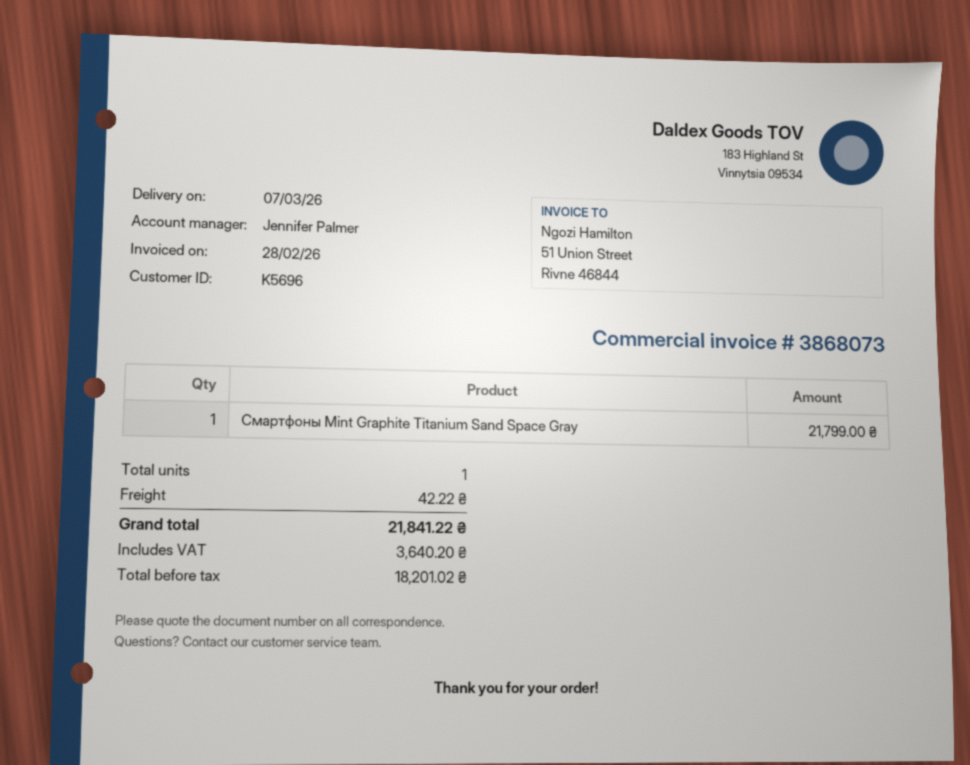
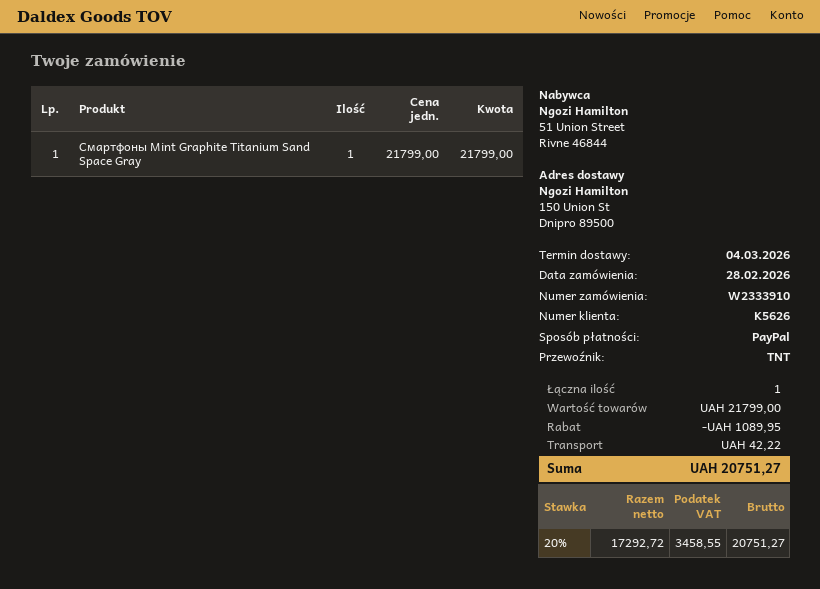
delivery date: 2026-03-07 -> 2026-03-04
customer number: K5696 -> K5626
discount: none -> 1089.95
net: 18201.02 -> 17292.72
tax: 3640.20 -> 3458.55
total: 21841.22 -> 20751.27

